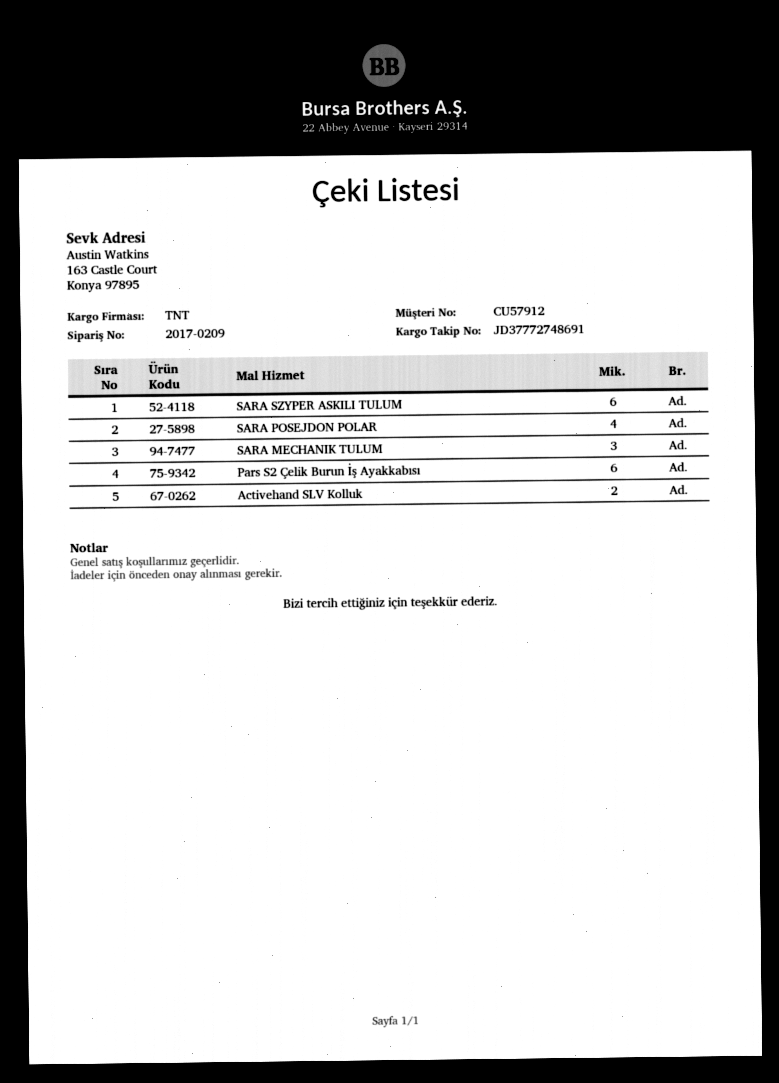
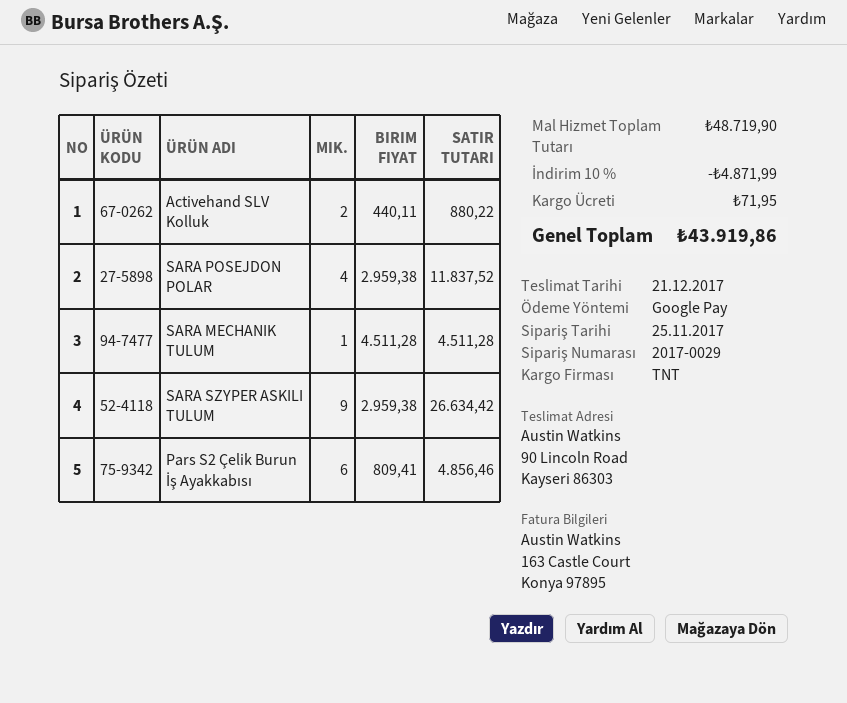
order number: 2017-0209 -> 2017-0029
ship to: 163 Castle Court, Konya 97895 -> 90 Lincoln Road, Kayseri 86303
SARA SZYPER ASKILI TULUM: 6 -> 9
SARA MECHANIK TULUM: 3 -> 1

